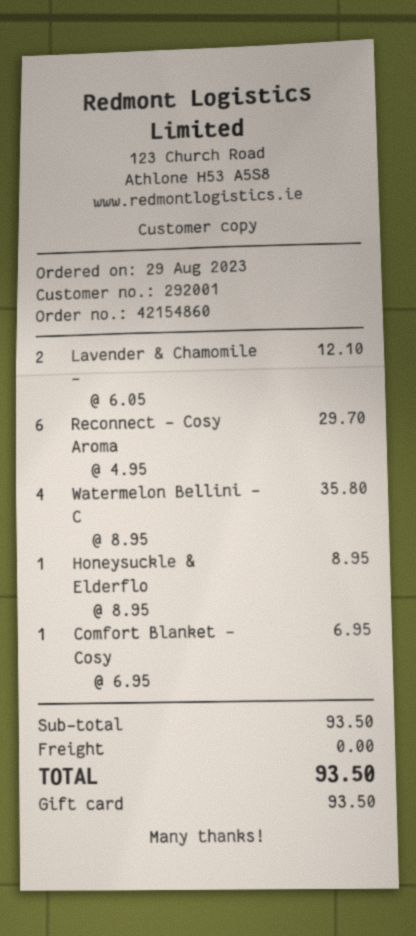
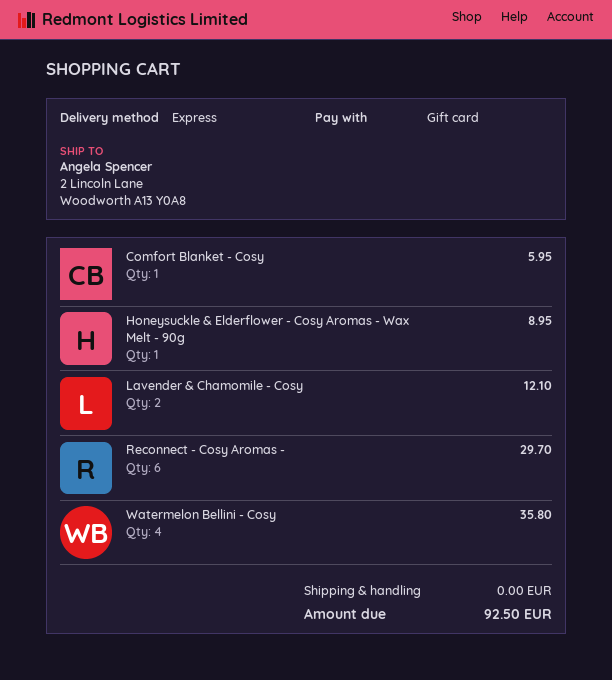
Comfort Blanket - Cosy: 1 for 6.95 -> 1 for 5.95
total: 93.50 -> 92.50

